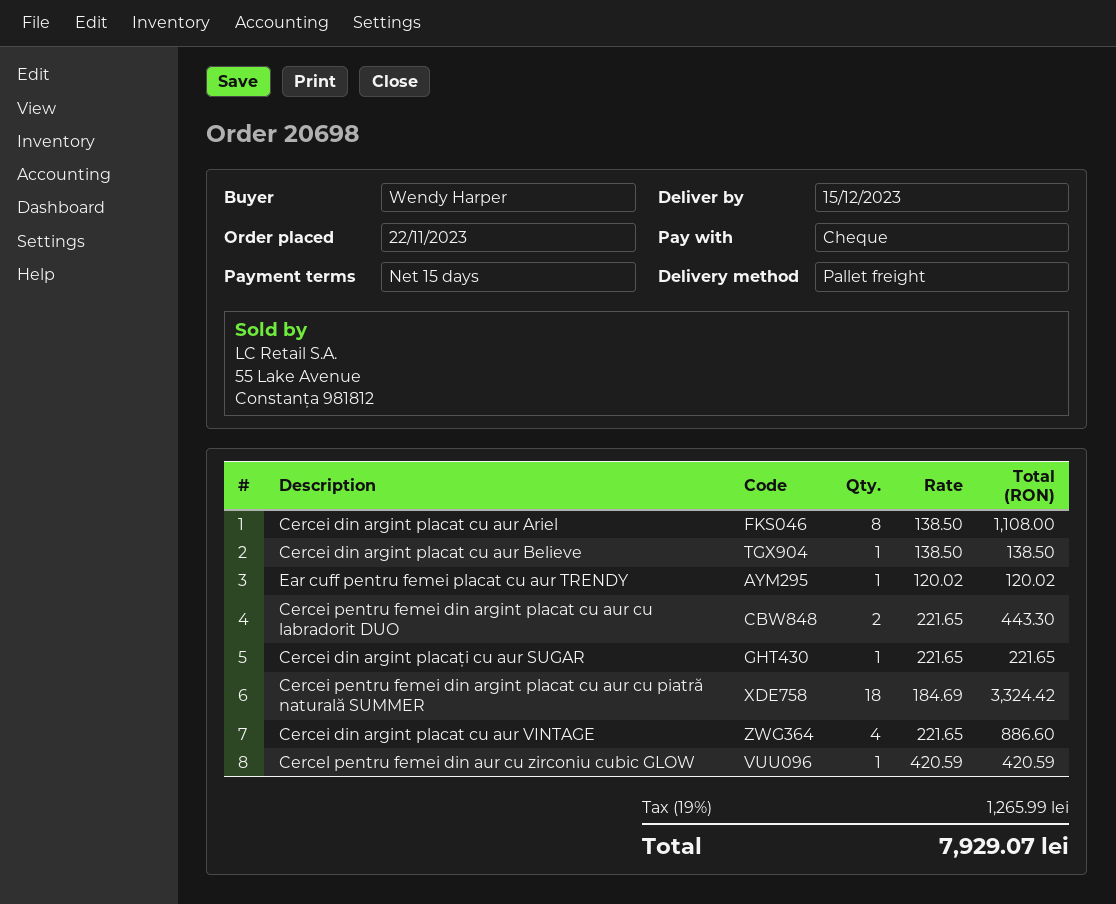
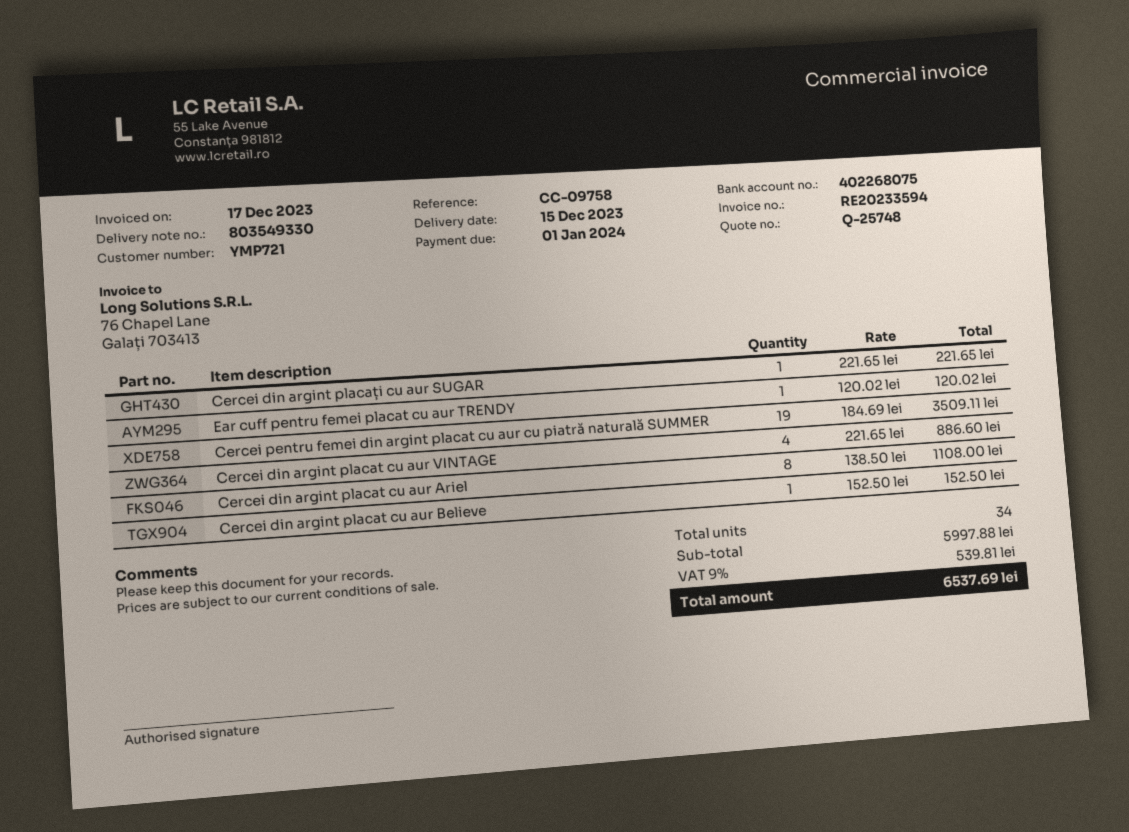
Cercei din argint placat cu aur Believe: 1 x 138.50 = 138.50 -> 1 x 152.50 = 152.50
Cercei pentru femei din argint placat cu aur cu labradorit DUO: 2 x 221.65 = 443.30 -> none
Cercei pentru femei din argint placat cu aur cu piatră naturală SUMMER: 18 x 184.69 = 3324.42 -> 19 x 184.69 = 3509.11
Cercel pentru femei din aur cu zirconiu cubic GLOW: 1 x 420.59 = 420.59 -> none
tax: 19% = 1265.99 -> 9% = 539.81
total: 7929.07 -> 6537.69

